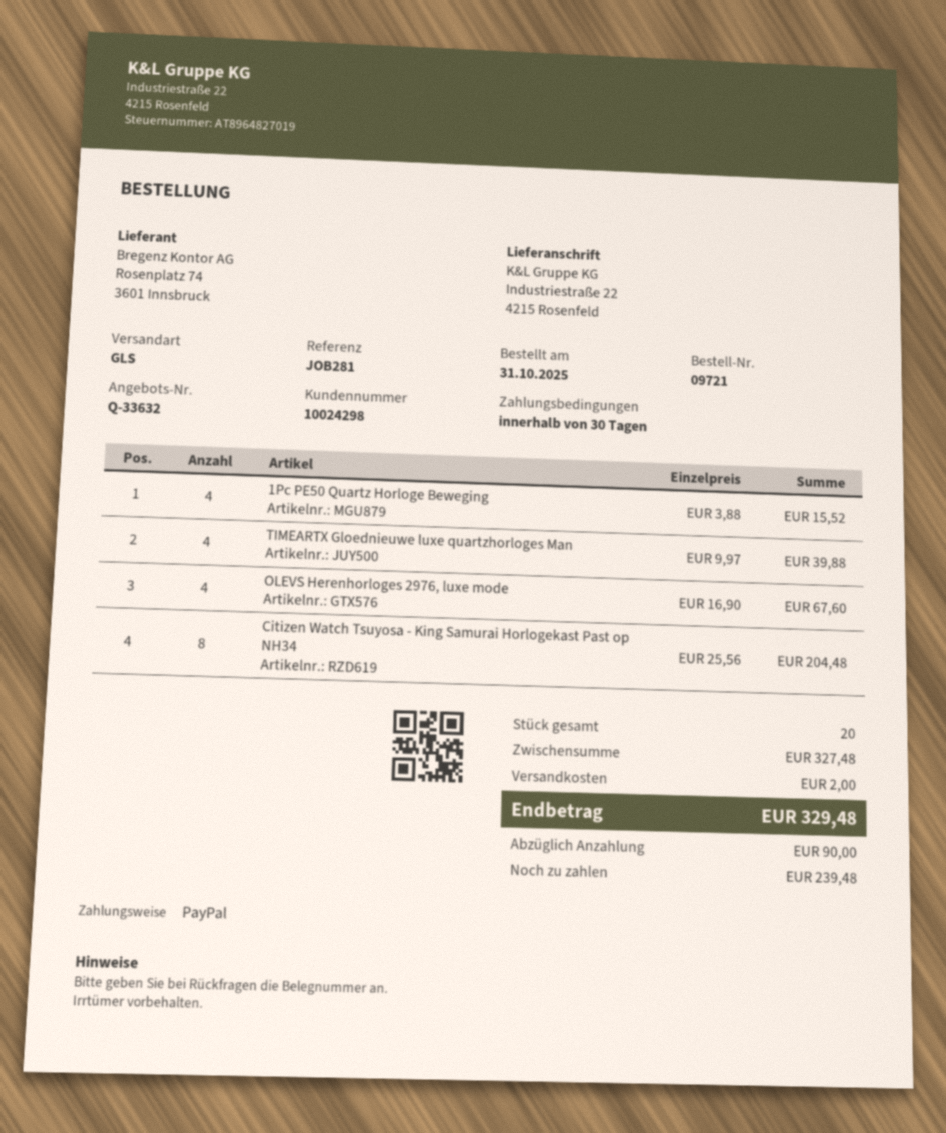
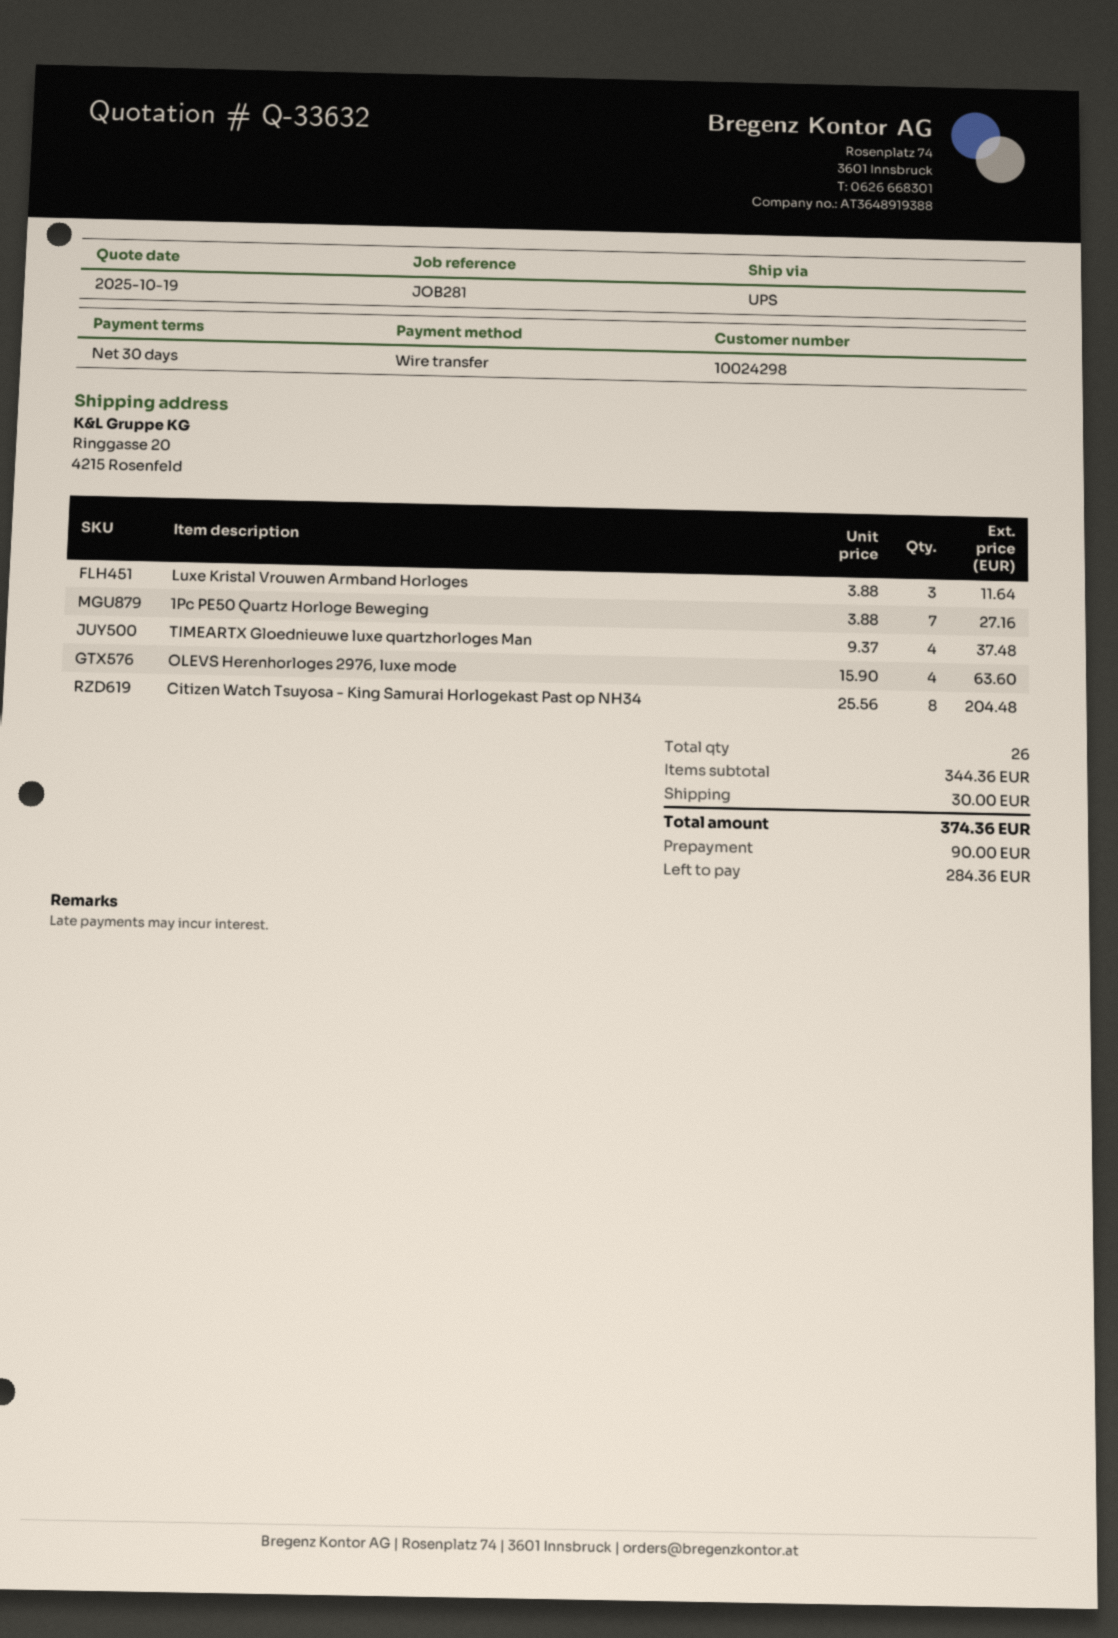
payment method: PayPal -> bank transfer
shipping method: GLS -> UPS
ship to: Industriestraße 22, 4215 Rosenfeld -> Ringgasse 20, 4215 Rosenfeld
1Pc PE50 Quartz Horloge Beweging: 4 x 3.88 = 15.52 -> 7 x 3.88 = 27.16
TIMEARTX Gloednieuwe luxe quartzhorloges Man: 4 x 9.97 = 39.88 -> 4 x 9.37 = 37.48
OLEVS Herenhorloges 2976, luxe mode: 4 x 16.90 = 67.60 -> 4 x 15.90 = 63.60
Luxe Kristal Vrouwen Armband Horloges: none -> 3 x 3.88 = 11.64
total quantity: 20 -> 26
subtotal: 327.48 -> 344.36
shipping: 2.00 -> 30.00
total: 329.48 -> 374.36
balance: 239.48 -> 284.36

